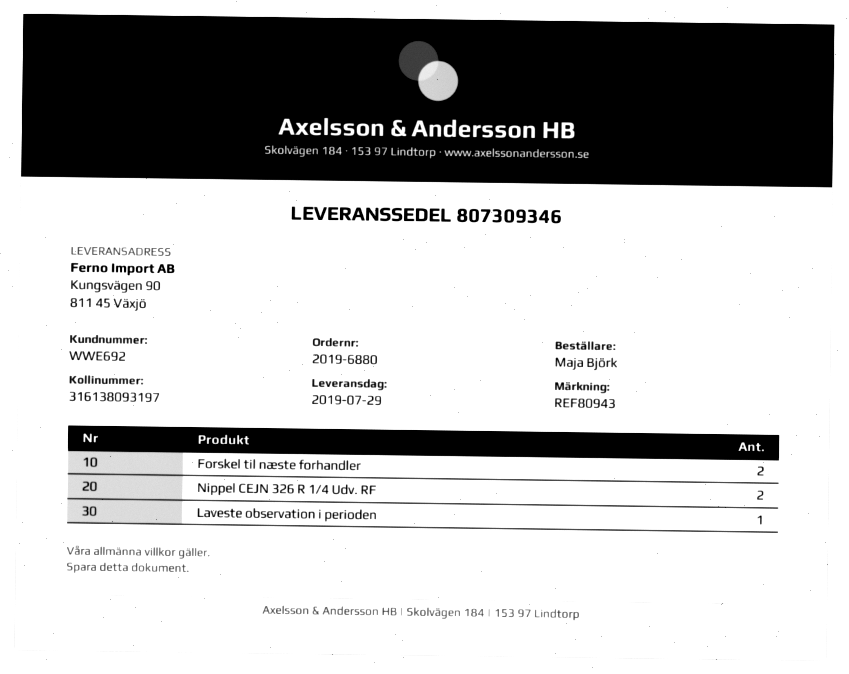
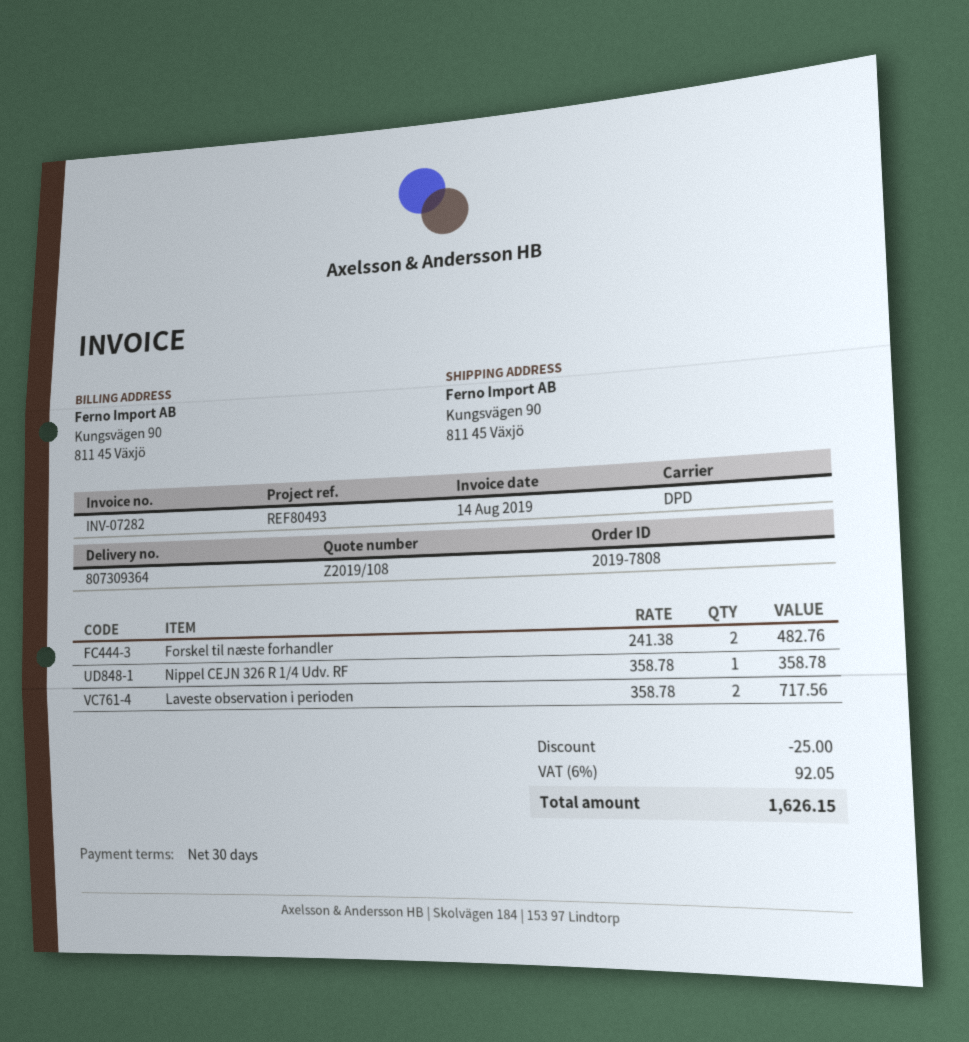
order number: 2019-6880 -> 2019-7808
delivery note number: 807309346 -> 807309364
reference: REF80943 -> REF80493
Nippel CEJN 326 R 1/4 Udv. RF: 2 -> 1
Laveste observation i perioden: 1 -> 2

